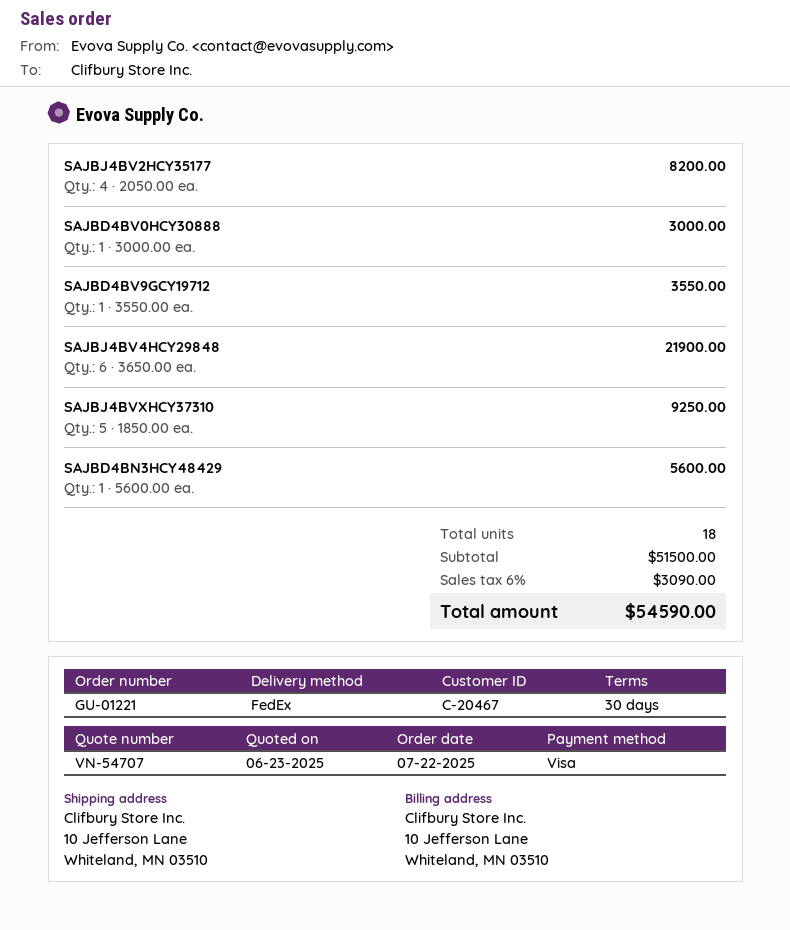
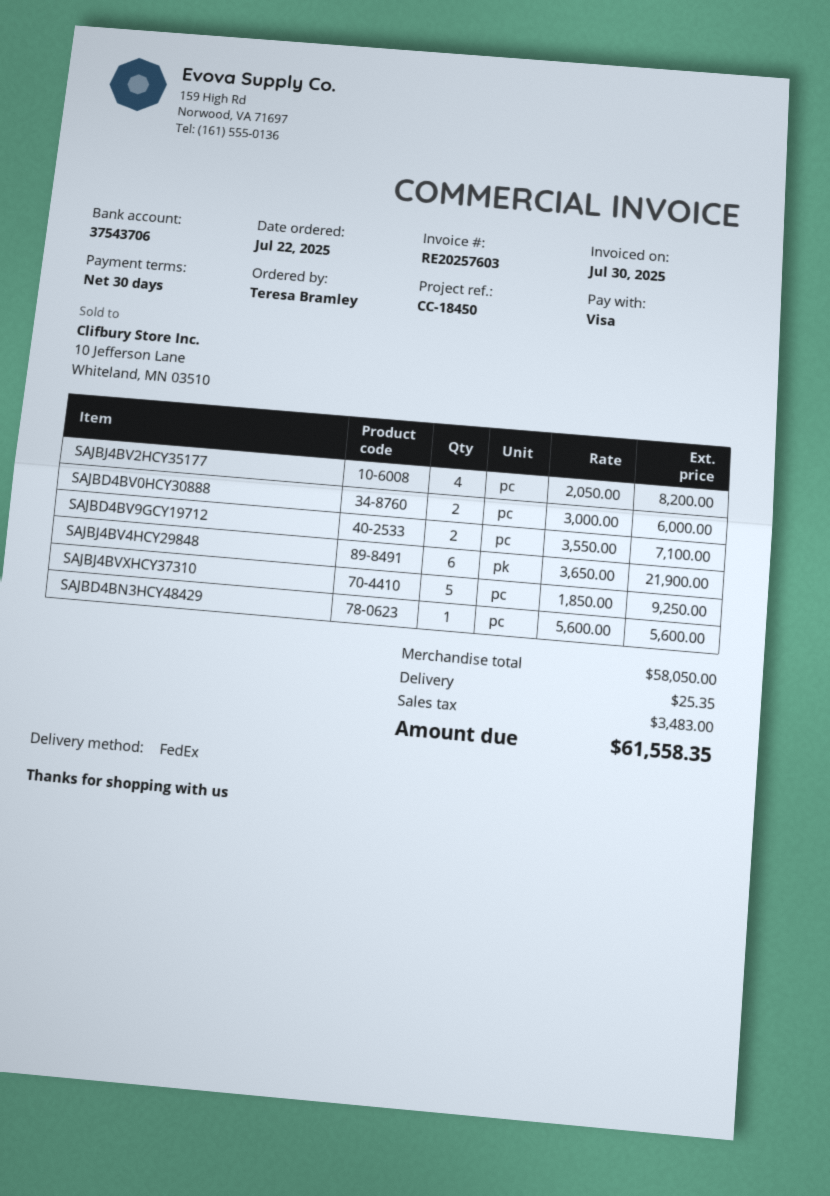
SAJBD4BV0HCY30888: 1 x 3000.00 = 3000.00 -> 2 x 3000.00 = 6000.00
SAJBD4BV9GCY19712: 1 x 3550.00 = 3550.00 -> 2 x 3550.00 = 7100.00
subtotal: 51500.00 -> 58050.00
shipping: none -> 25.35
tax: 3090.00 -> 3483.00
total: 54590.00 -> 61558.35

